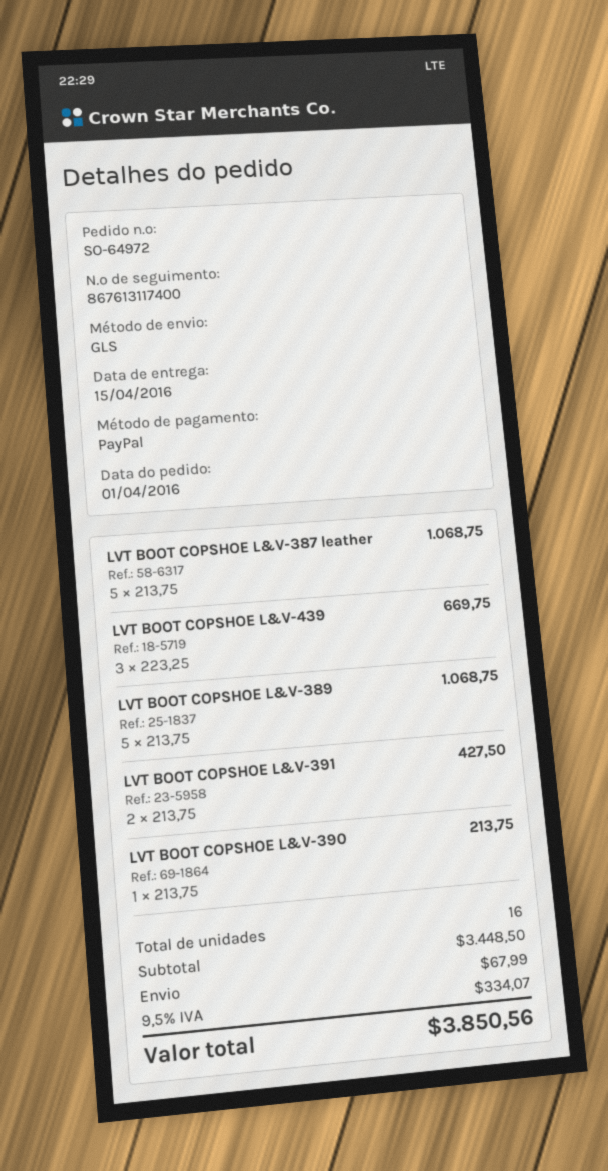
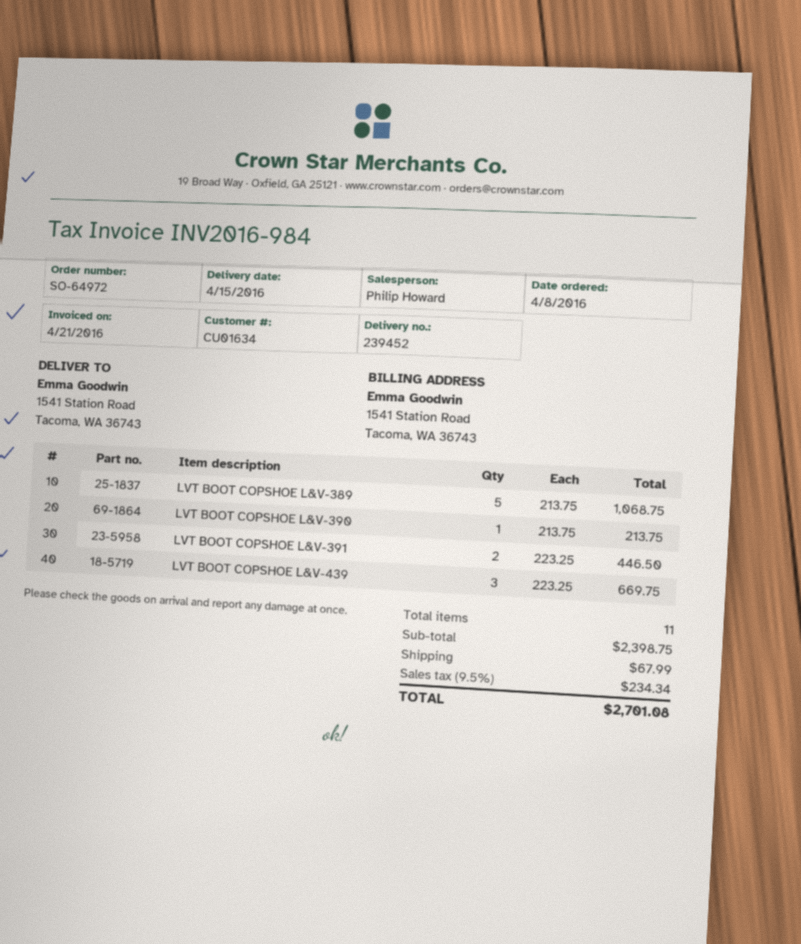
order date: 2016-04-01 -> 2016-04-08
LVT BOOT COPSHOE L&V-387 leather: 5 x 213.75 = 1068.75 -> none
LVT BOOT COPSHOE L&V-391: 2 x 213.75 = 427.50 -> 2 x 223.25 = 446.50
total quantity: 16 -> 11
subtotal: 3448.50 -> 2398.75
tax: 9.5% = 334.07 -> 9.5% = 234.34
total: 3850.56 -> 2701.08

